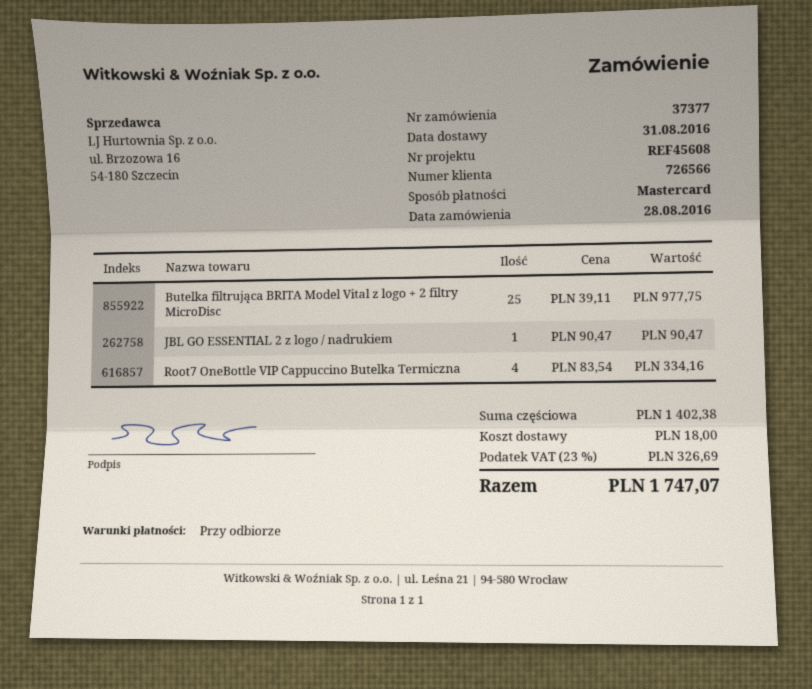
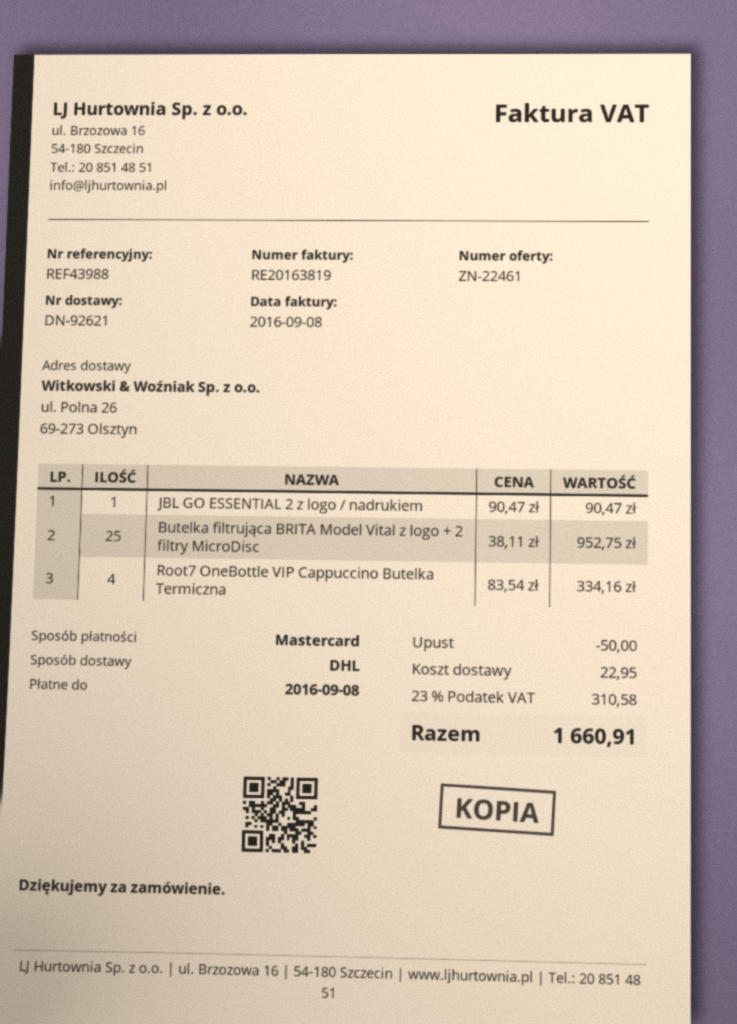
reference: REF45608 -> REF43988
Butelka filtrująca BRITA Model Vital z logo + 2 filtry MicroDisc: 25 x 39.11 = 977.75 -> 25 x 38.11 = 952.75
discount: none -> 50.00
shipping: 18.00 -> 22.95
tax: 23% = 326.69 -> 23% = 310.58
total: 1747.07 -> 1660.91

